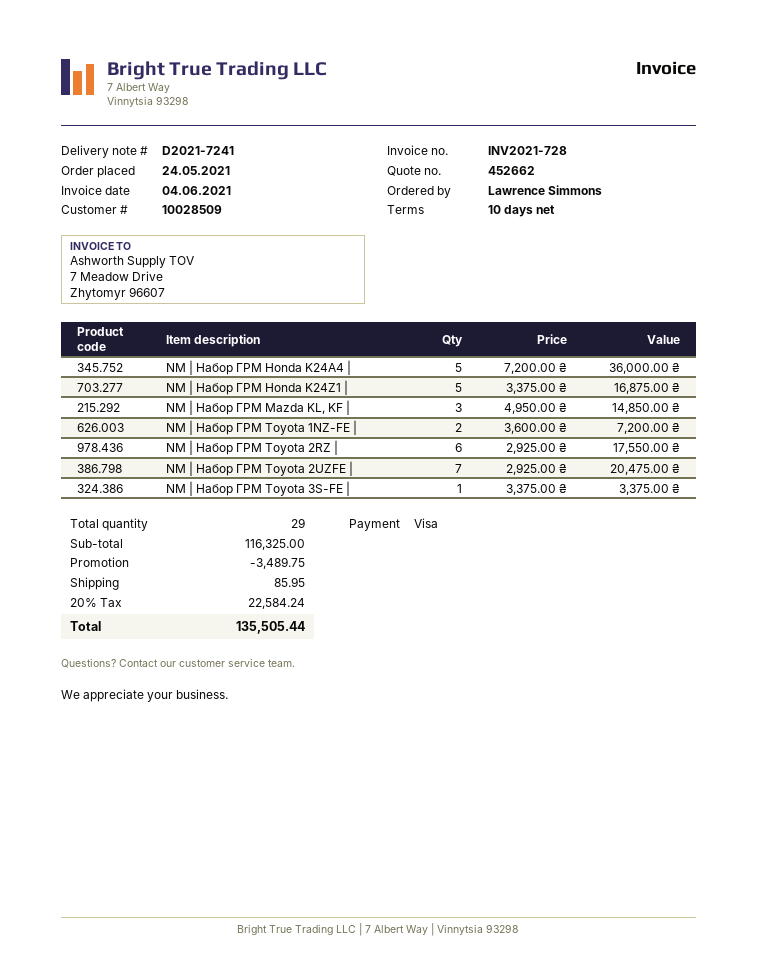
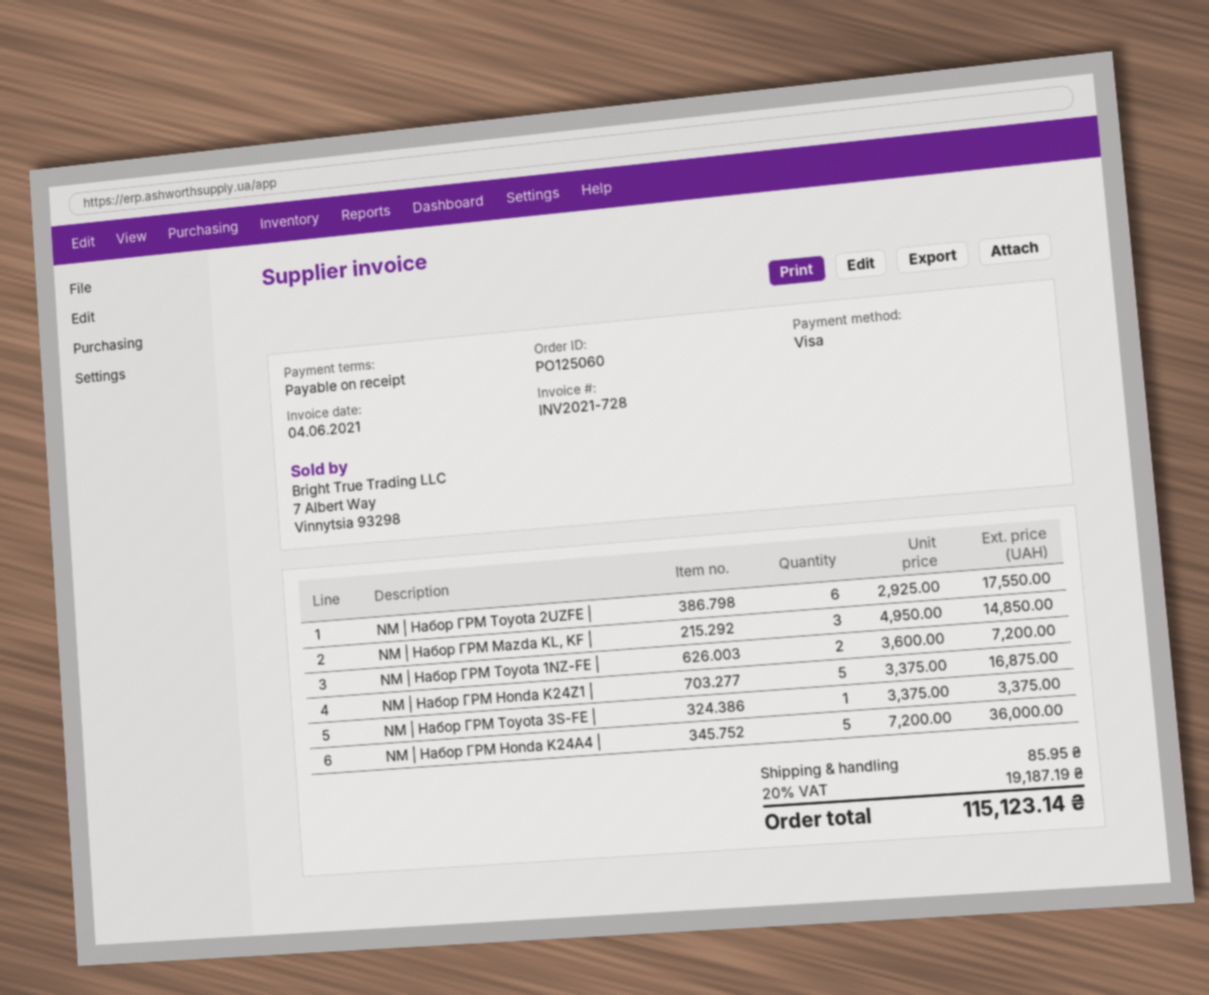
payment terms: 10 days -> on receipt
NM | Набор ГРМ Toyota 2RZ |: 6 x 2925.00 = 17550.00 -> none
NM | Набор ГРМ Toyota 2UZFE |: 7 x 2925.00 = 20475.00 -> 6 x 2925.00 = 17550.00
discount: 3489.75 -> none
tax: 20% = 22584.24 -> 20% = 19187.19
total: 135505.44 -> 115123.14

